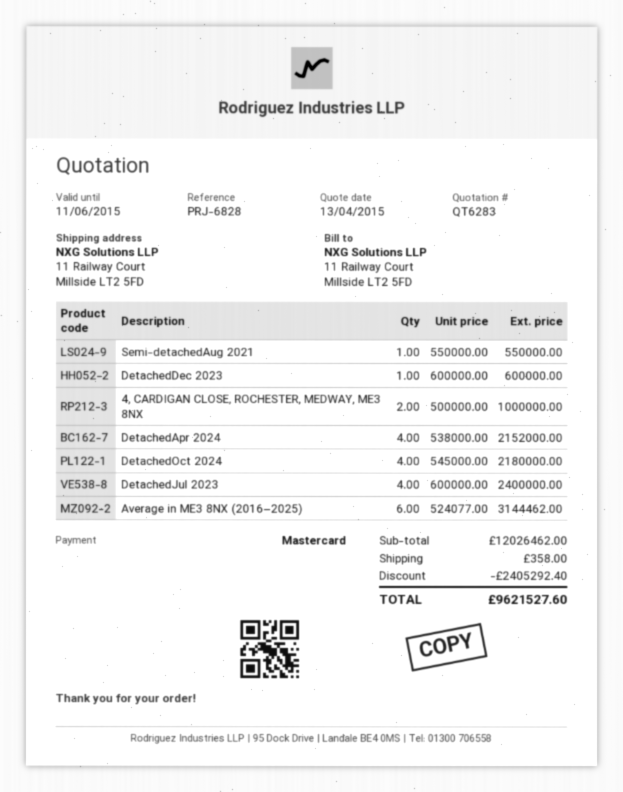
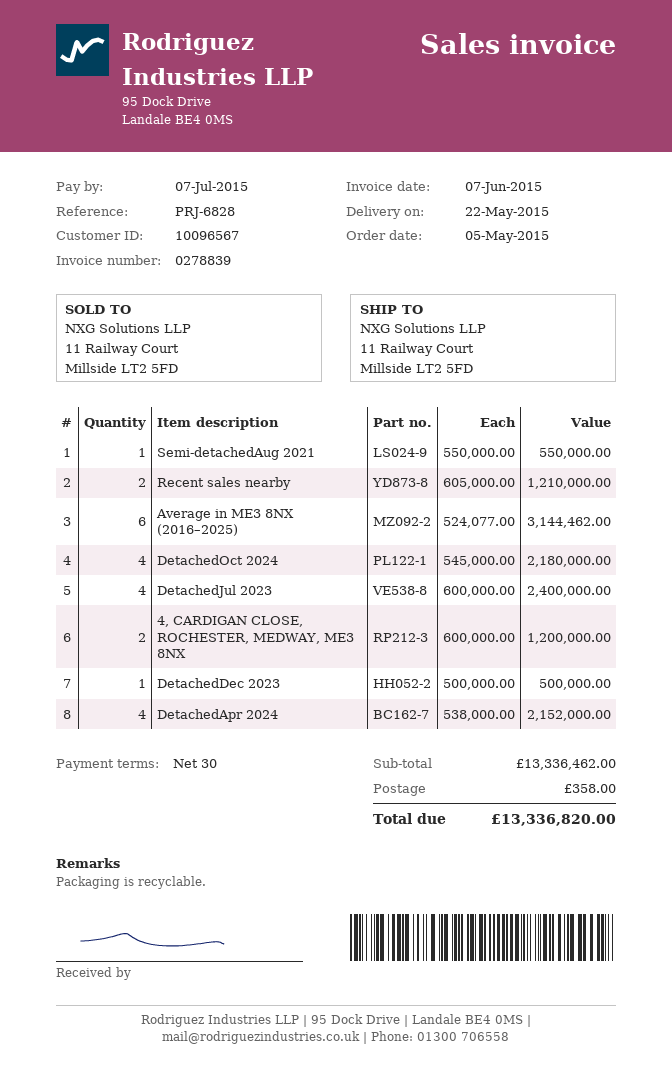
DetachedDec 2023: 1 x 600000.00 = 600000.00 -> 1 x 500000.00 = 500000.00
4, CARDIGAN CLOSE, ROCHESTER, MEDWAY, ME3 8NX: 2 x 500000.00 = 1000000.00 -> 2 x 600000.00 = 1200000.00
Recent sales nearby: none -> 2 x 605000.00 = 1210000.00
subtotal: 12026462.00 -> 13336462.00
discount: 2405292.40 -> none
total: 9621527.60 -> 13336820.00

